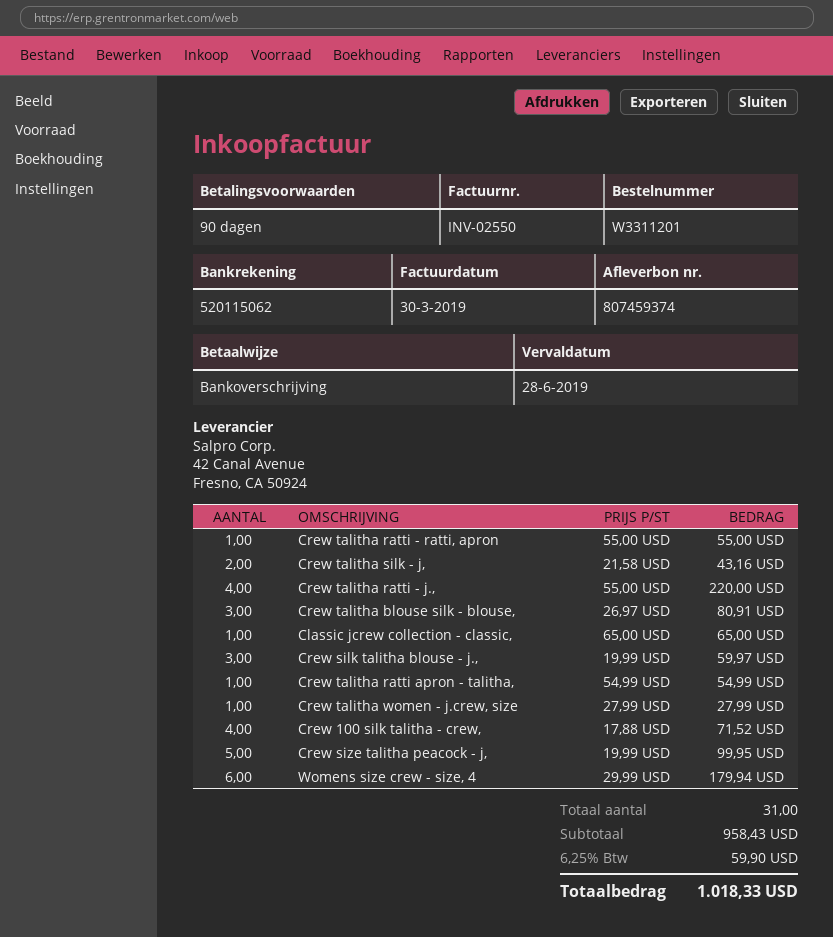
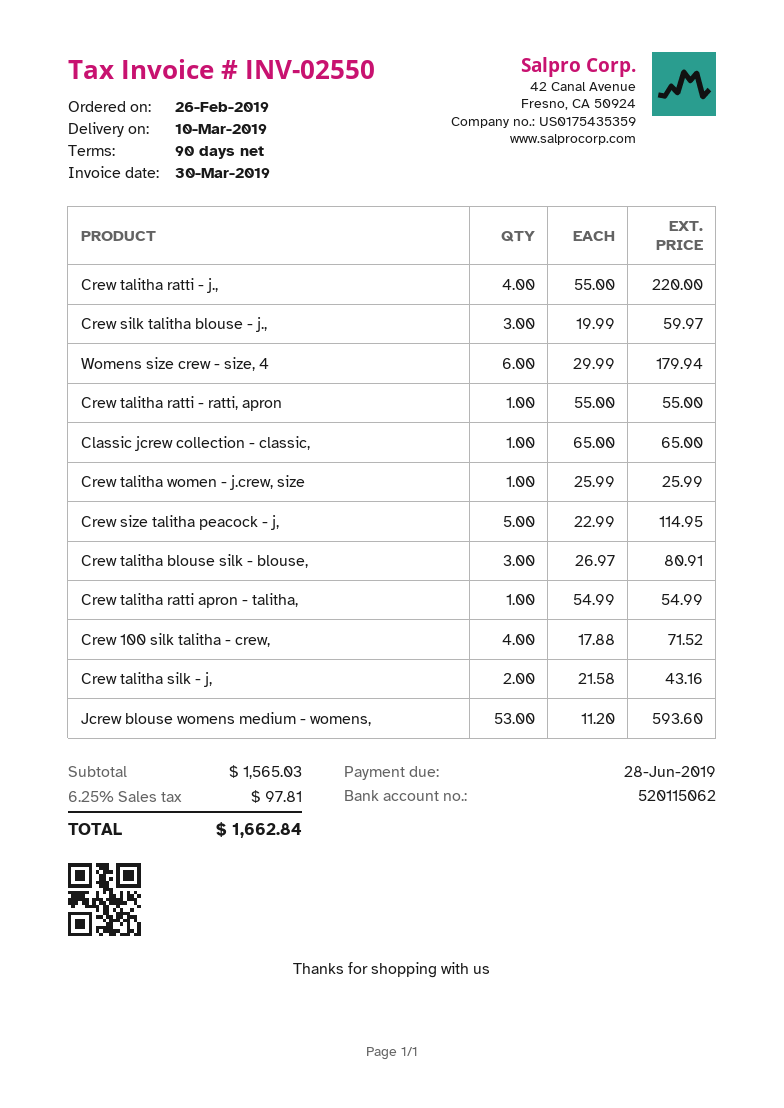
Crew talitha women - j.crew, size: 1 x 27.99 = 27.99 -> 1 x 25.99 = 25.99
Crew size talitha peacock - j,: 5 x 19.99 = 99.95 -> 5 x 22.99 = 114.95
Jcrew blouse womens medium - womens,: none -> 53 x 11.20 = 593.60
subtotal: 958.43 -> 1565.03
tax: 6.25% = 59.90 -> 6.25% = 97.81
total: 1018.33 -> 1662.84

